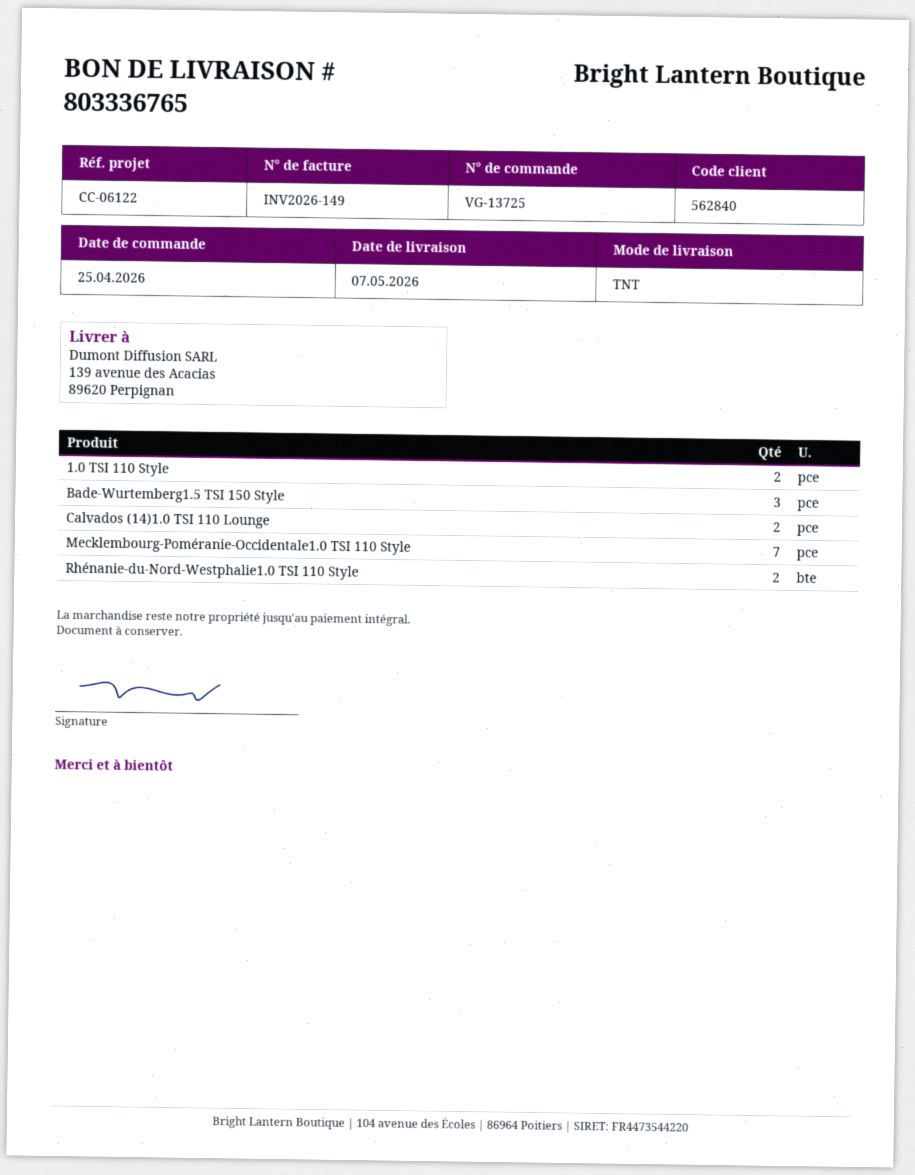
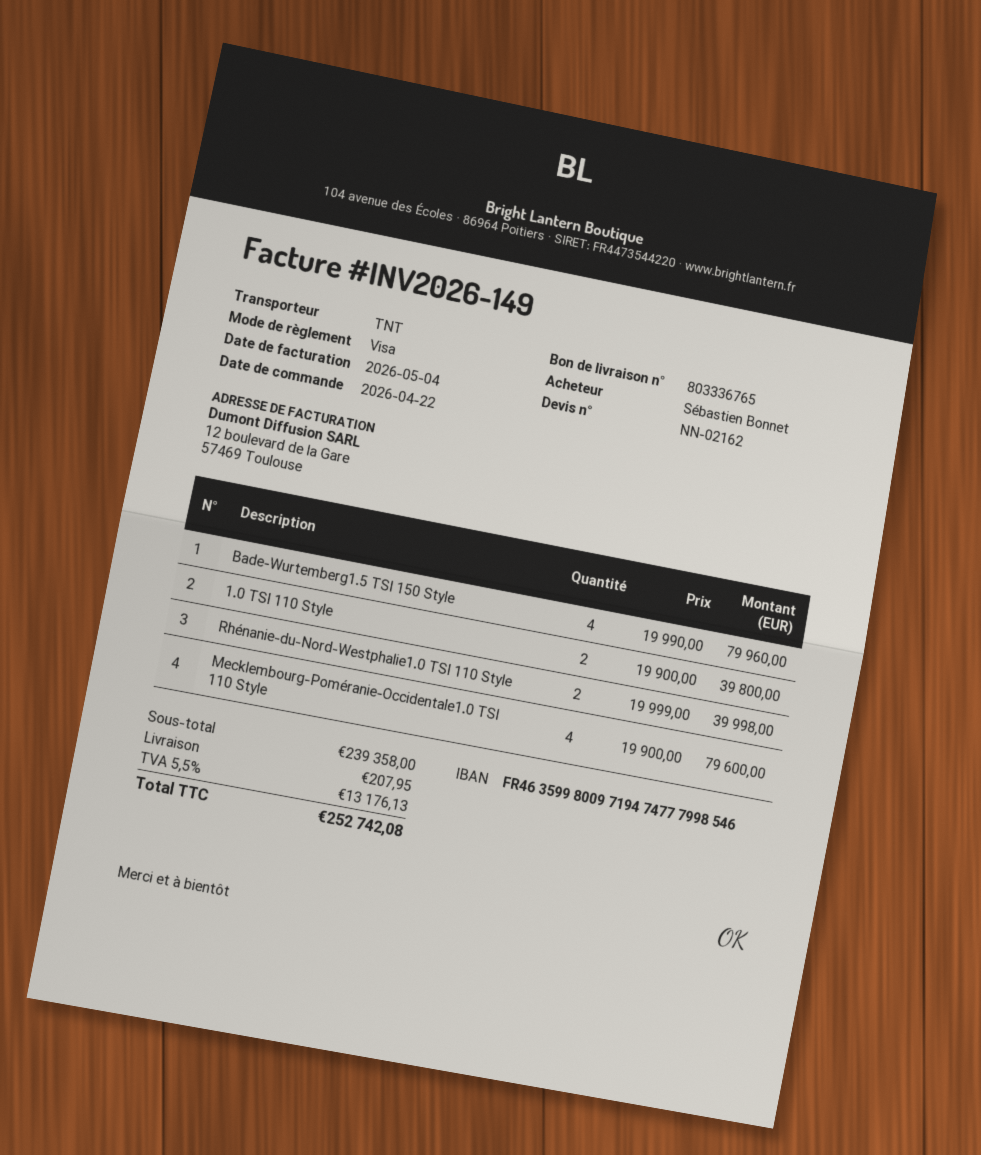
order date: 2026-04-25 -> 2026-04-22
Bade-Wurtemberg1.5 TSI 150 Style: 3 -> 4
Calvados (14)1.0 TSI 110 Lounge: 2 -> none
Mecklembourg-Poméranie-Occidentale1.0 TSI 110 Style: 7 -> 4

